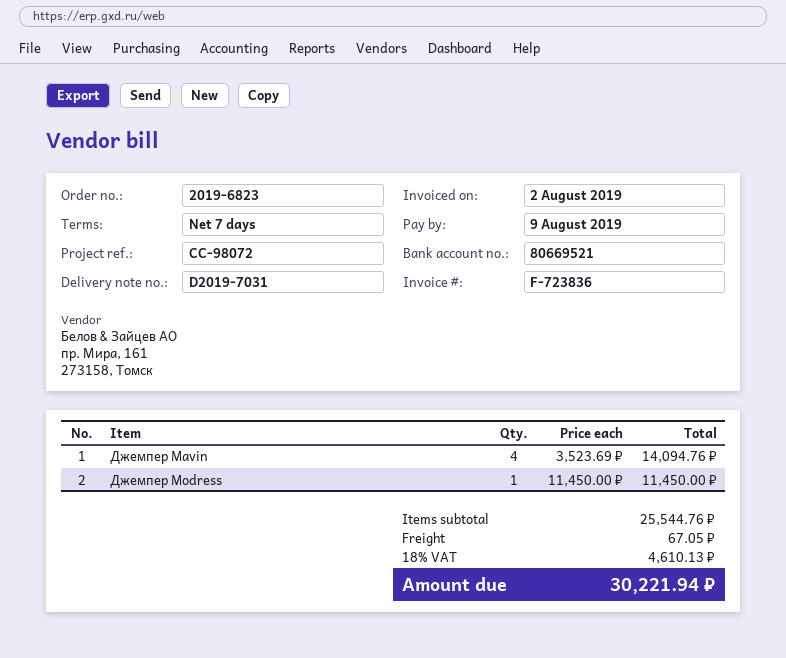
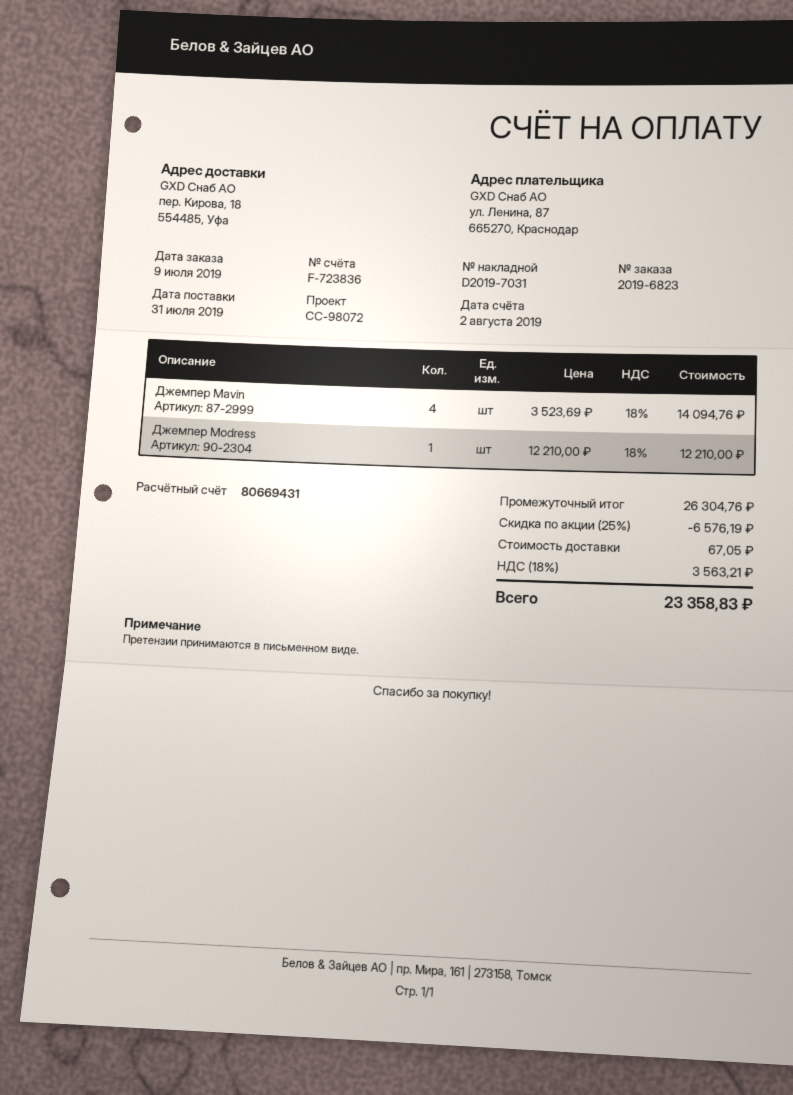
bank account: 80669521 -> 80669431
Джемпер Modress: 1 x 11450.00 = 11450.00 -> 1 x 12210.00 = 12210.00
subtotal: 25544.76 -> 26304.76
discount: none -> 25% = 6576.19
tax: 18% = 4610.13 -> 18% = 3563.21
total: 30221.94 -> 23358.83

